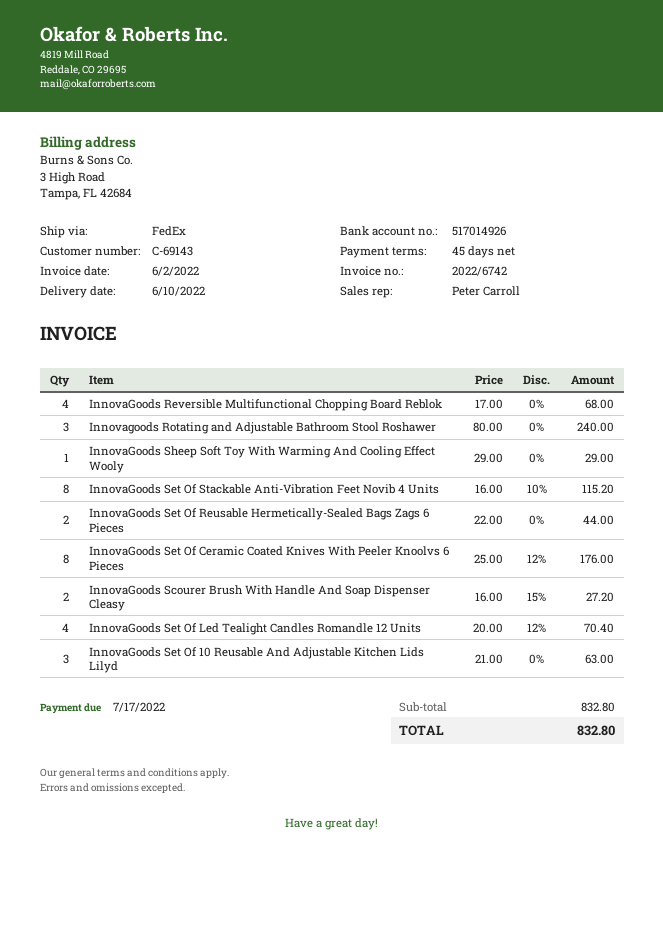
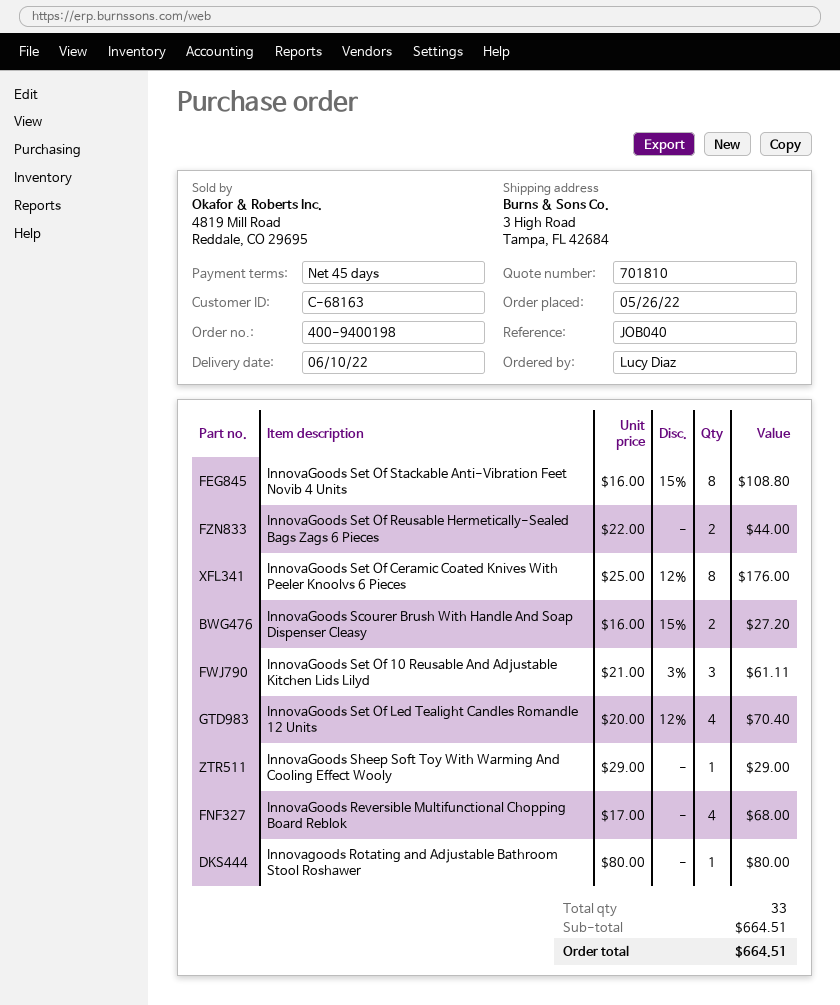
customer number: C-69143 -> C-68163
Innovagoods Rotating and Adjustable Bathroom Stool Roshawer: 3 x 80.00 = 240.00 -> 1 x 80.00 = 80.00
InnovaGoods Set Of Stackable Anti-Vibration Feet Novib 4 Units: 8 x 16.00 - 10% = 115.20 -> 8 x 16.00 - 15% = 108.80
InnovaGoods Set Of 10 Reusable And Adjustable Kitchen Lids Lilyd: 3 x 21.00 = 63.00 -> 3 x 21.00 - 3% = 61.11
subtotal: 832.80 -> 664.51
total: 832.80 -> 664.51

